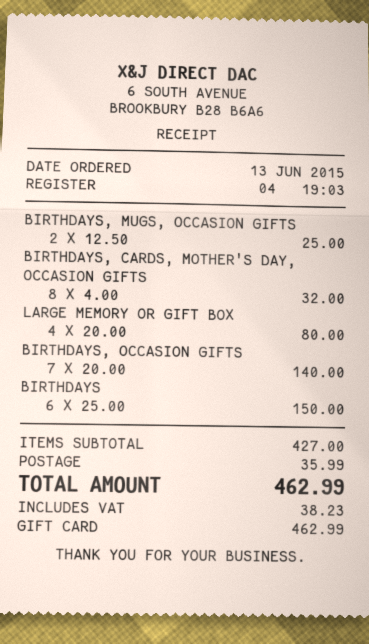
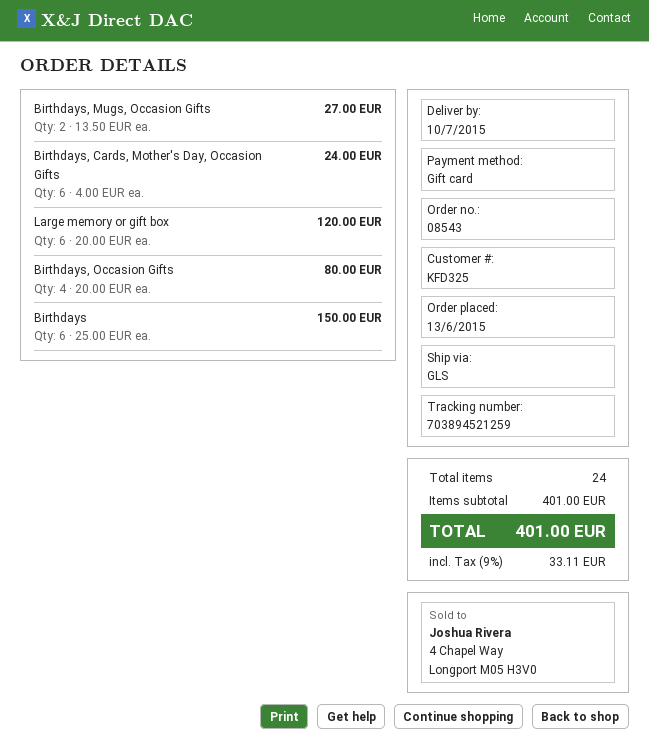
BIRTHDAYS, MUGS, OCCASION GIFTS: 2 x 12.50 = 25.00 -> 2 x 13.50 = 27.00
BIRTHDAYS, CARDS, MOTHER'S DAY, OCCASION GIFTS: 8 x 4.00 = 32.00 -> 6 x 4.00 = 24.00
LARGE MEMORY OR GIFT BOX: 4 x 20.00 = 80.00 -> 6 x 20.00 = 120.00
BIRTHDAYS, OCCASION GIFTS: 7 x 20.00 = 140.00 -> 4 x 20.00 = 80.00
subtotal: 427.00 -> 401.00
shipping: 35.99 -> none
tax: 38.23 -> 33.11
total: 462.99 -> 401.00

